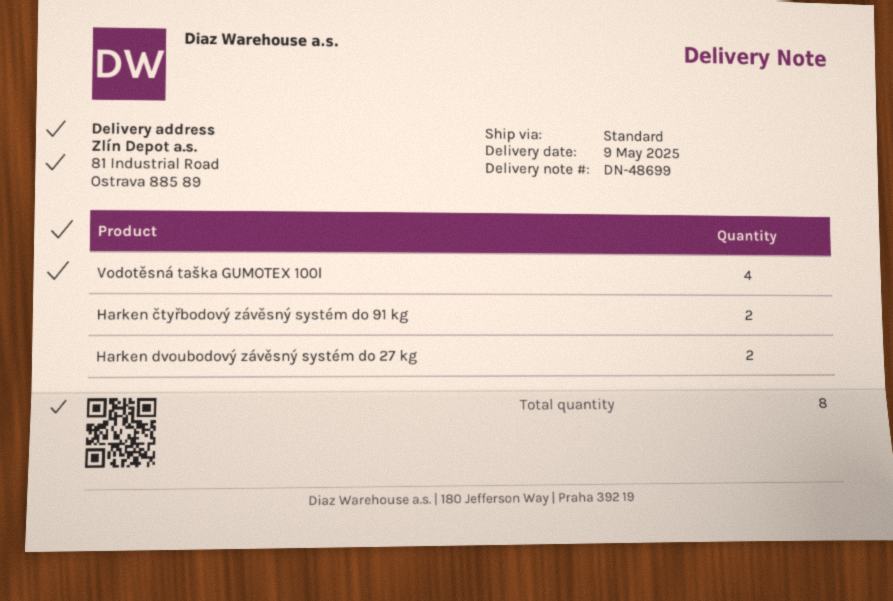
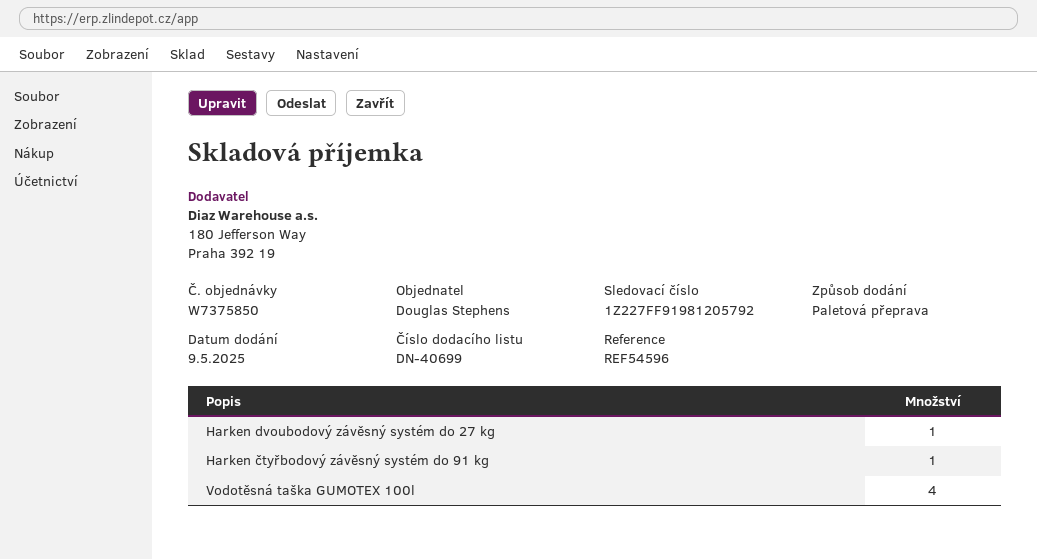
delivery note number: DN-48699 -> DN-40699
shipping method: standard -> pallet freight
Harken čtyřbodový závěsný systém do 91 kg: 2 -> 1
Harken dvoubodový závěsný systém do 27 kg: 2 -> 1

